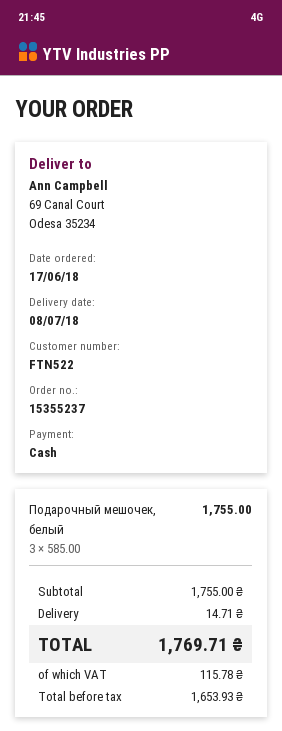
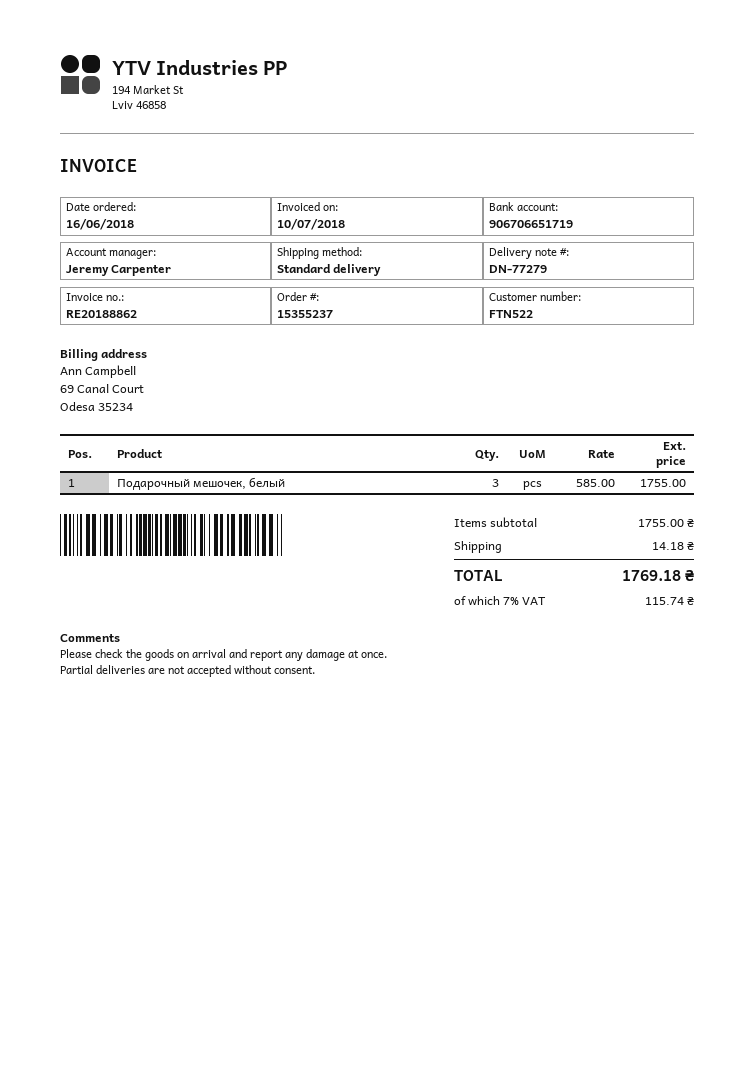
order date: 2018-06-17 -> 2018-06-16
shipping: 14.71 -> 14.18
tax: 115.78 -> 115.74
total: 1769.71 -> 1769.18

